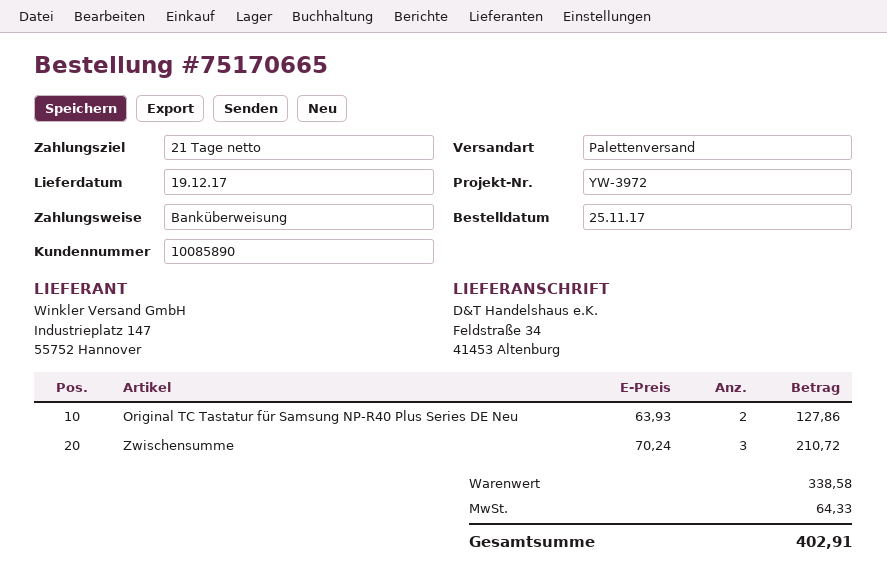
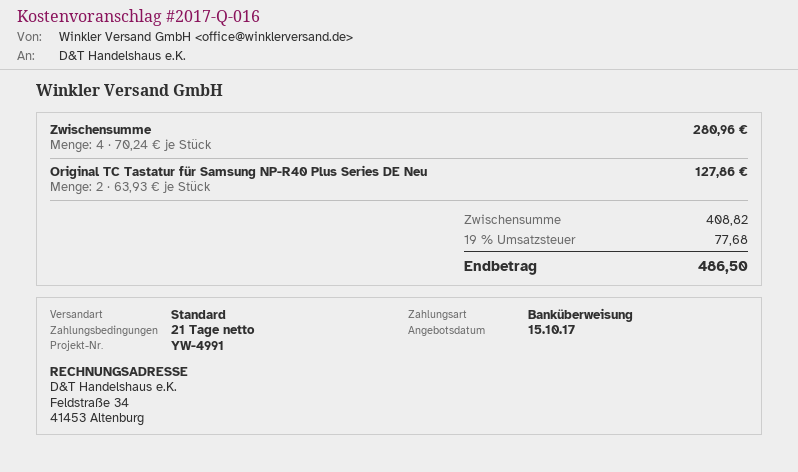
reference: YW-3972 -> YW-4991
shipping method: pallet freight -> standard
Zwischensumme: 3 x 70.24 = 210.72 -> 4 x 70.24 = 280.96
subtotal: 338.58 -> 408.82
tax: 64.33 -> 77.68
total: 402.91 -> 486.50

